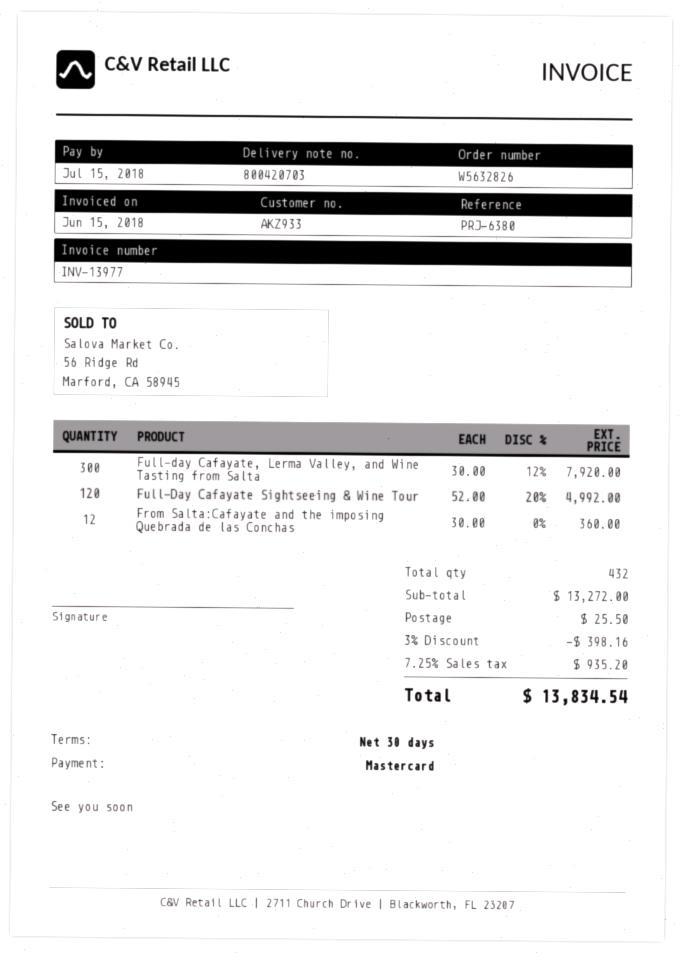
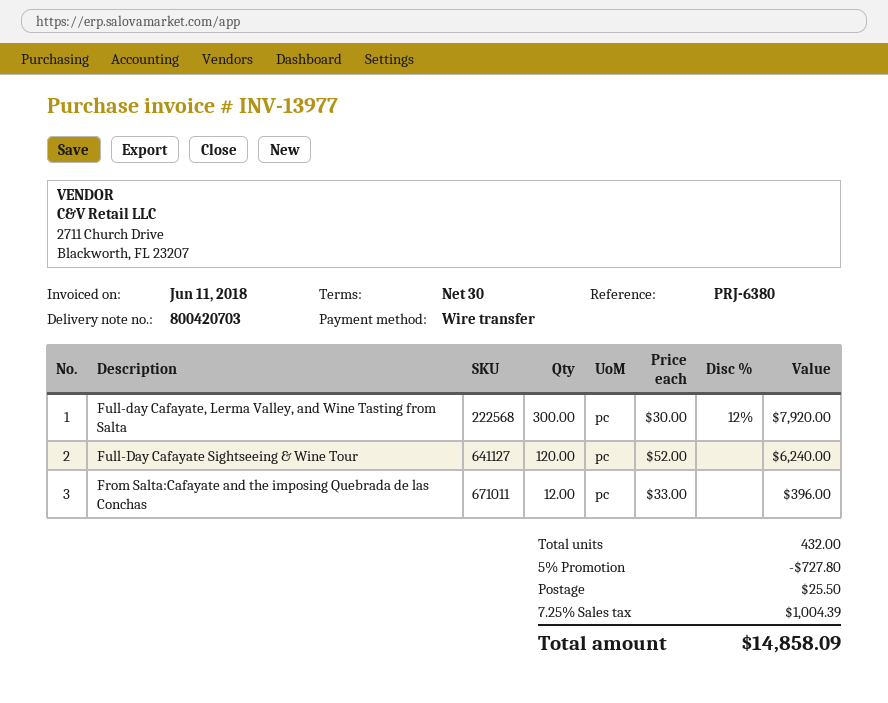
invoice date: 2018-06-15 -> 2018-06-11
payment method: Mastercard -> bank transfer
Full-Day Cafayate Sightseeing & Wine Tour: 120 x 52.00 - 20% = 4992.00 -> 120 x 52.00 = 6240.00
From Salta:Cafayate and the imposing Quebrada de las Conchas: 12 x 30.00 = 360.00 -> 12 x 33.00 = 396.00
discount: 3% = 398.16 -> 5% = 727.80
tax: 7.25% = 935.20 -> 7.25% = 1004.39
total: 13834.54 -> 14858.09

